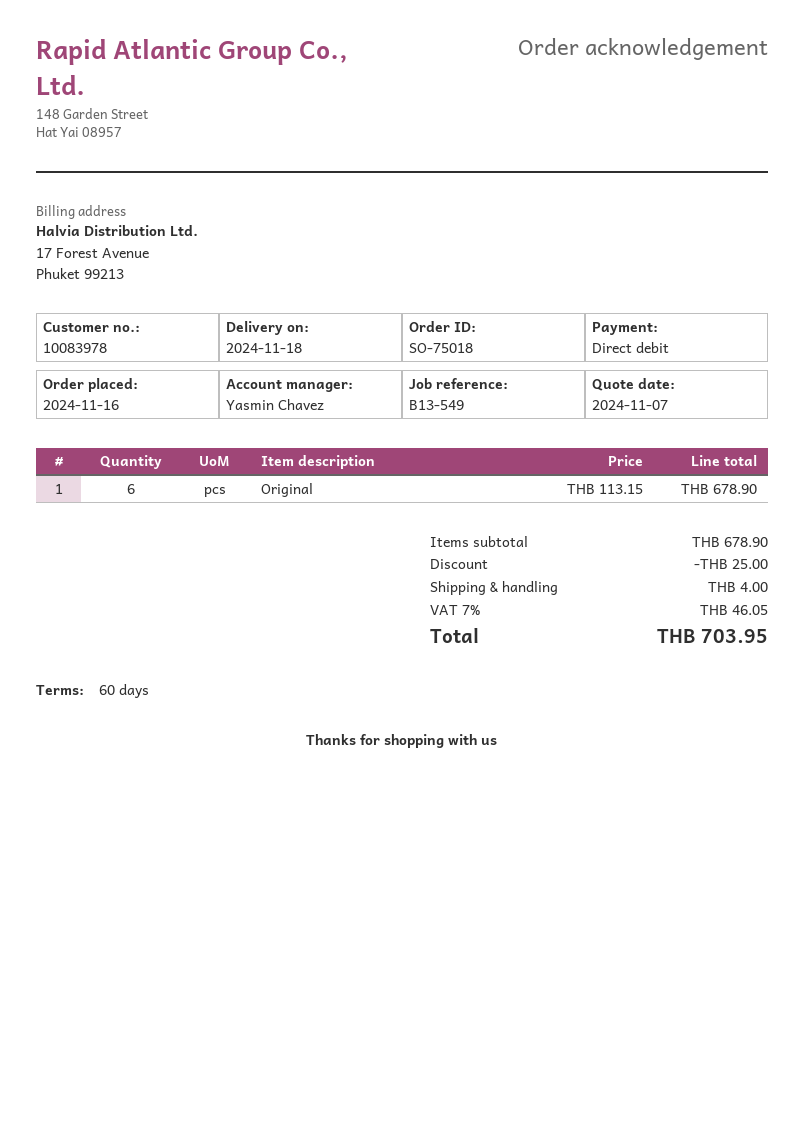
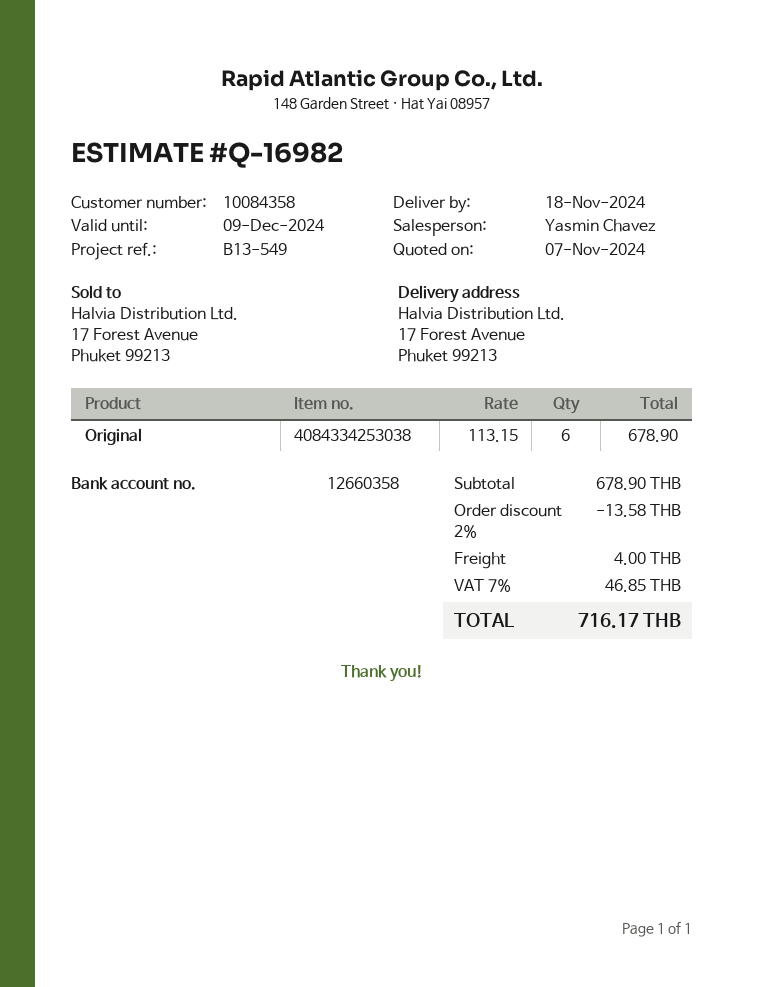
customer number: 10083978 -> 10084358
discount: 25.00 -> 13.58
tax: 7% = 46.05 -> 7% = 46.85
total: 703.95 -> 716.17

